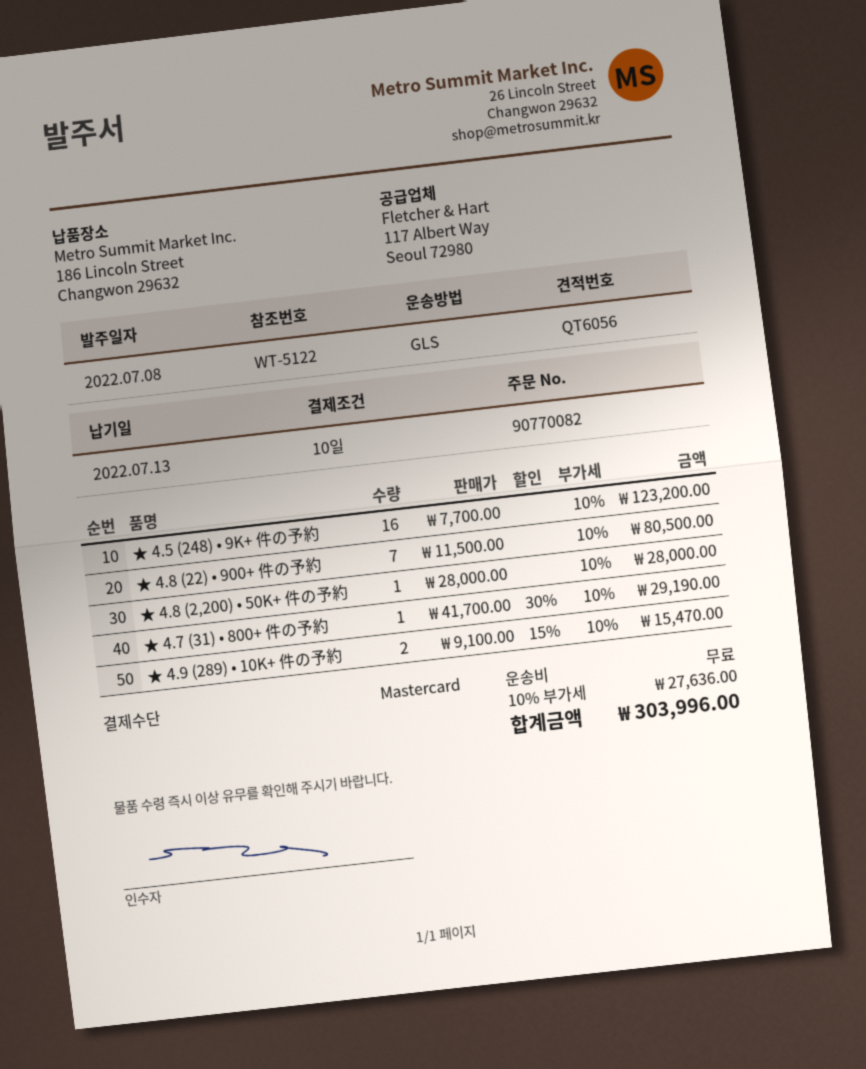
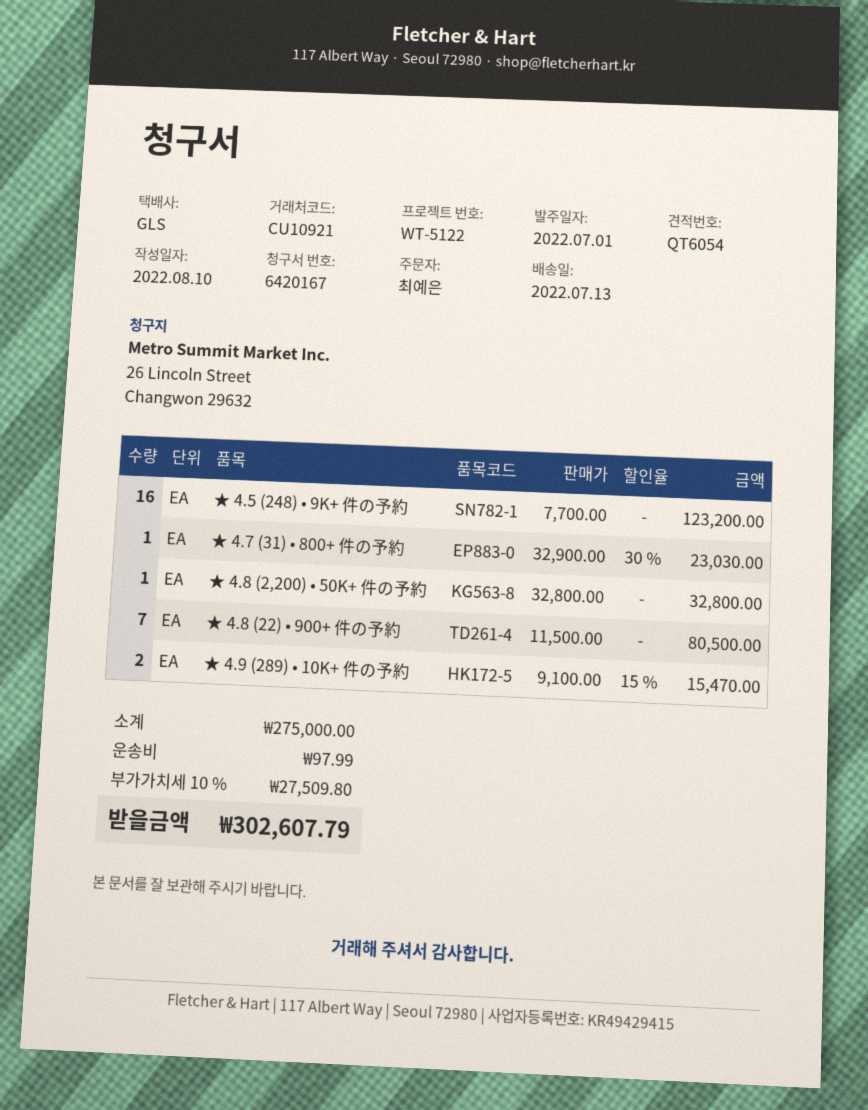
quote number: QT6056 -> QT6054
order date: 2022-07-08 -> 2022-07-01
★ 4.8 (2,200) • 50K+ 件の予約: 1 x 28000.00 = 28000.00 -> 1 x 32800.00 = 32800.00
★ 4.7 (31) • 800+ 件の予約: 1 x 41700.00 - 30% = 29190.00 -> 1 x 32900.00 - 30% = 23030.00
shipping: 0.00 -> 97.99
tax: 10% = 27636.00 -> 10% = 27509.80
total: 303996.00 -> 302607.79

